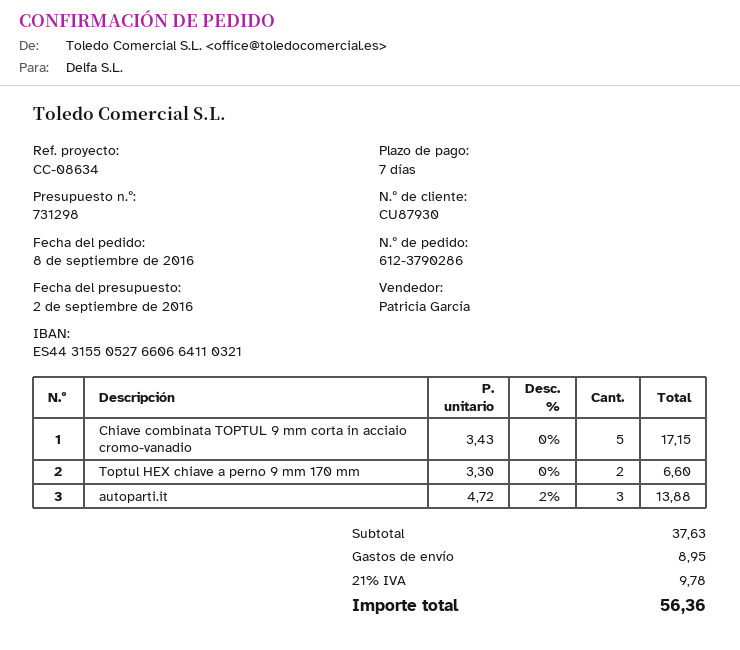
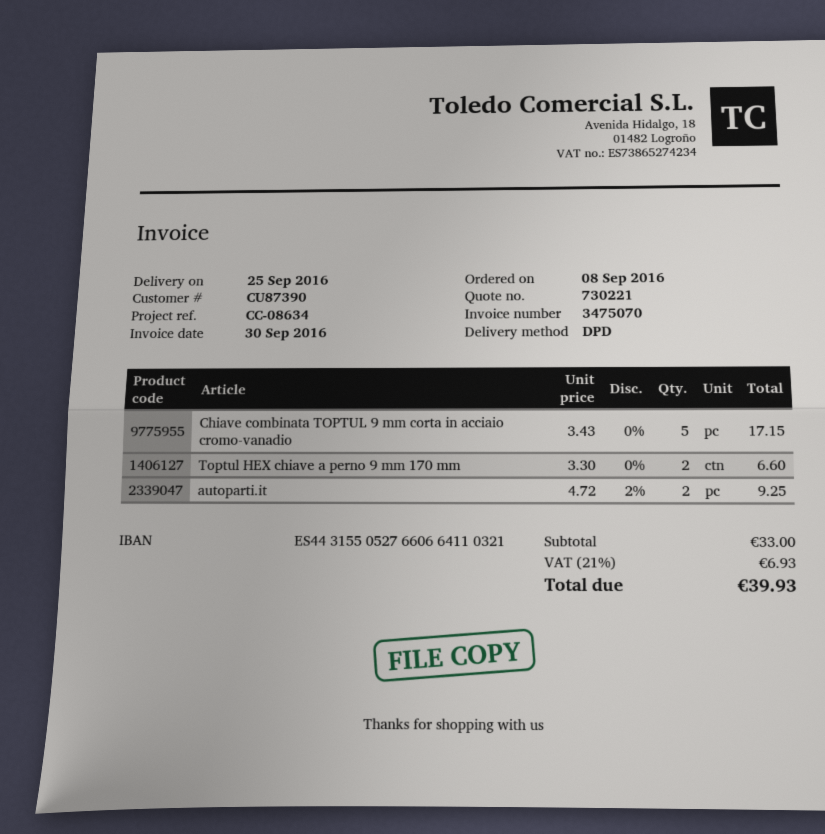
quote number: 731298 -> 730221
customer number: CU87930 -> CU87390
autoparti.it: 3 x 4.72 - 2% = 13.88 -> 2 x 4.72 - 2% = 9.25
subtotal: 37.63 -> 33.00
shipping: 8.95 -> none
tax: 21% = 9.78 -> 21% = 6.93
total: 56.36 -> 39.93

